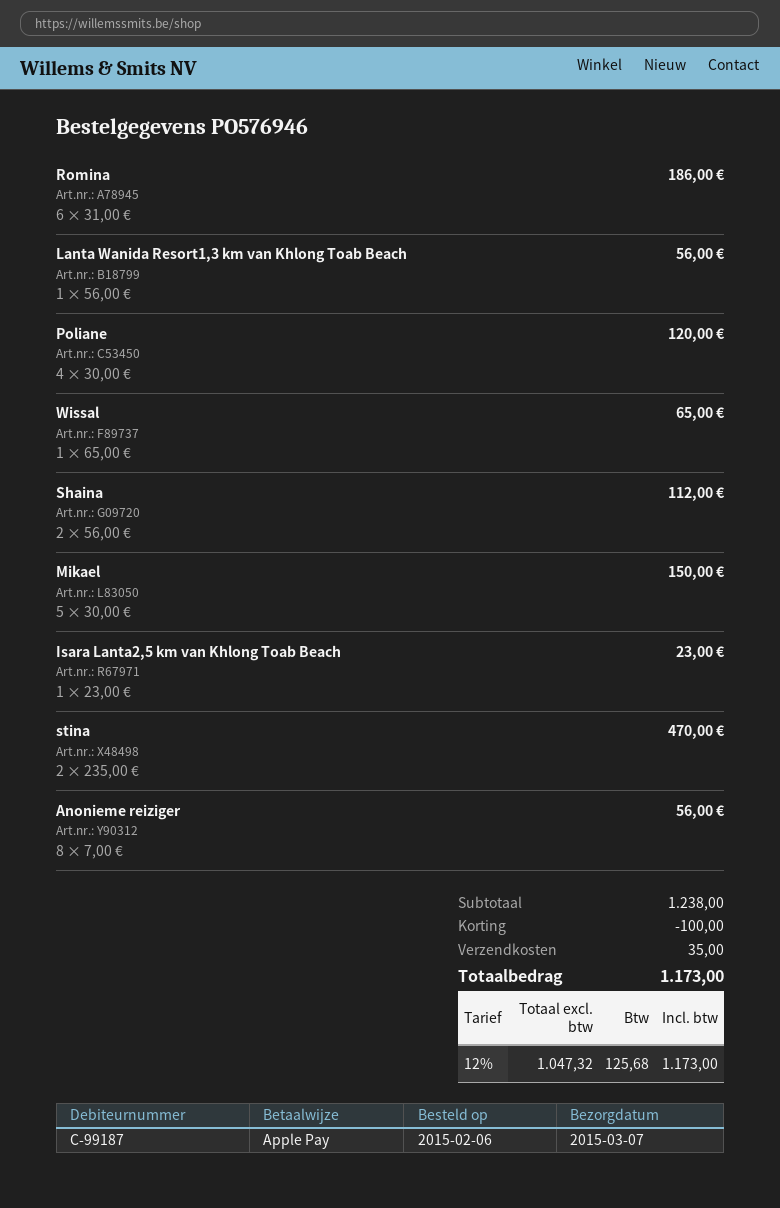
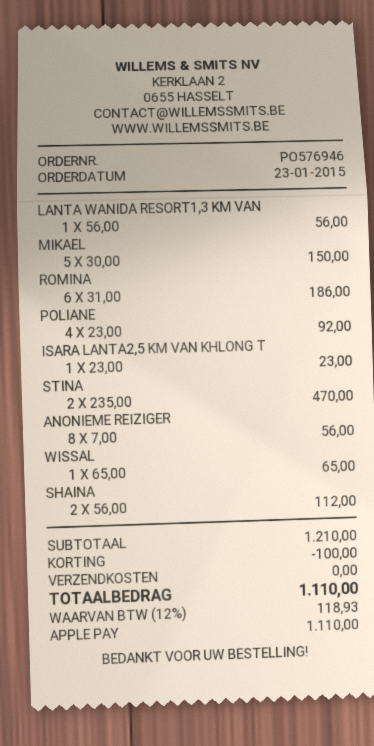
order date: 2015-02-06 -> 2015-01-23
Poliane: 4 x 30.00 = 120.00 -> 4 x 23.00 = 92.00
subtotal: 1238.00 -> 1210.00
shipping: 35.00 -> 0.00
tax: 12% = 125.68 -> 12% = 118.93
total: 1173.00 -> 1110.00

